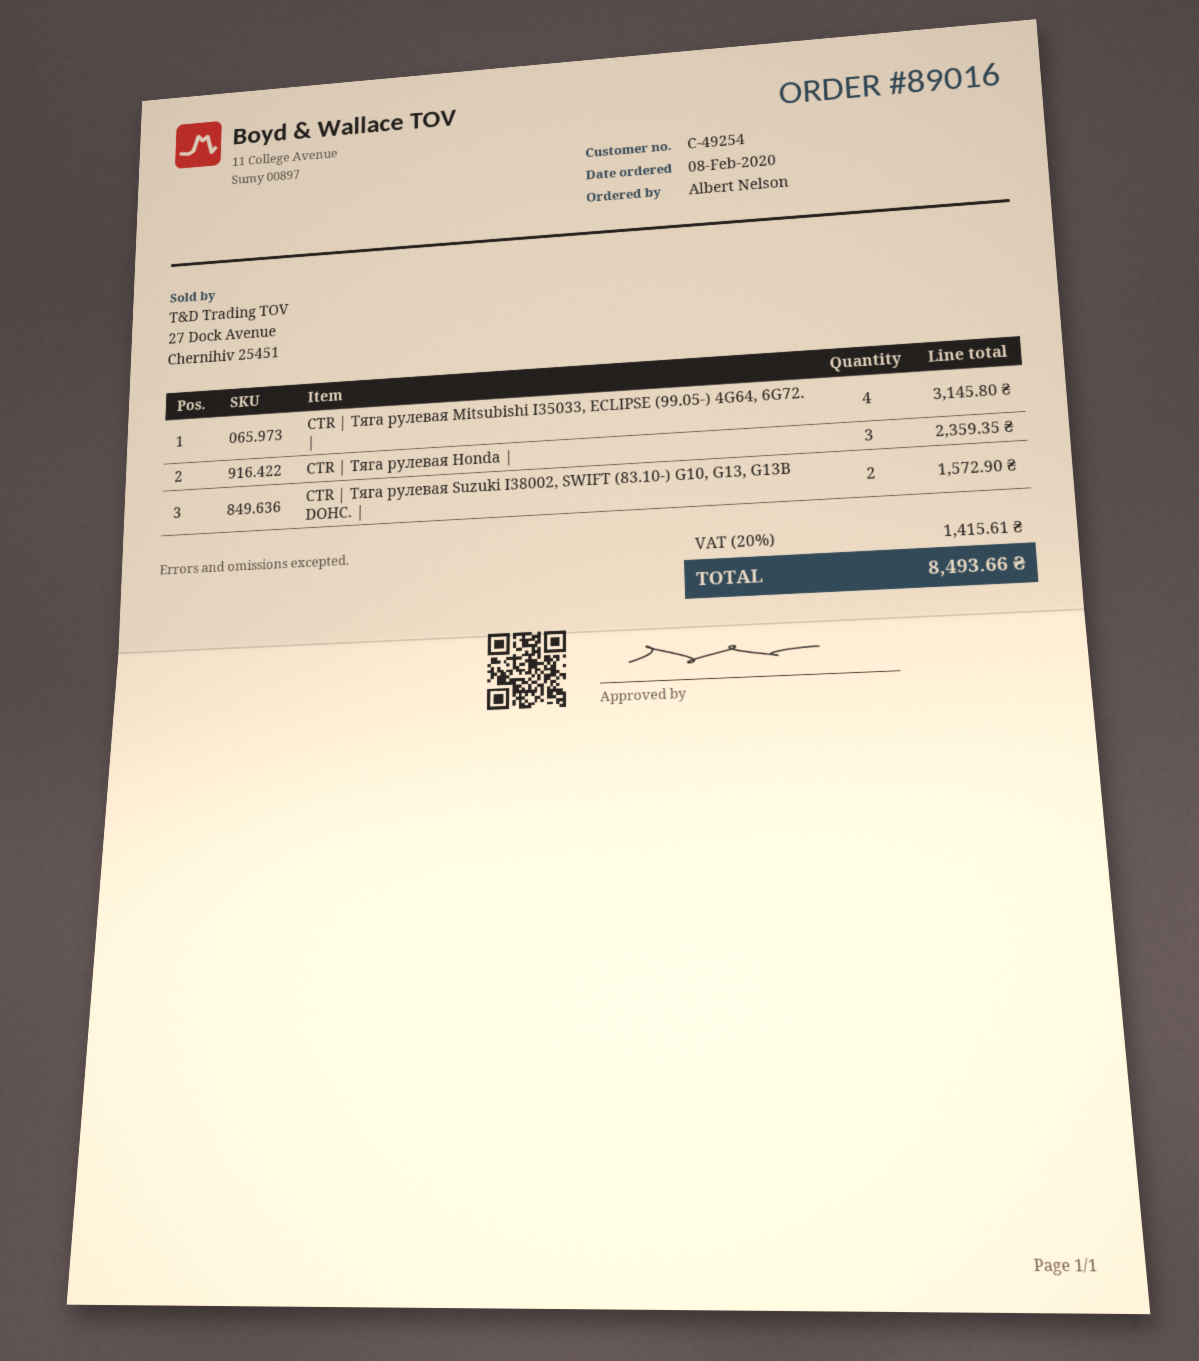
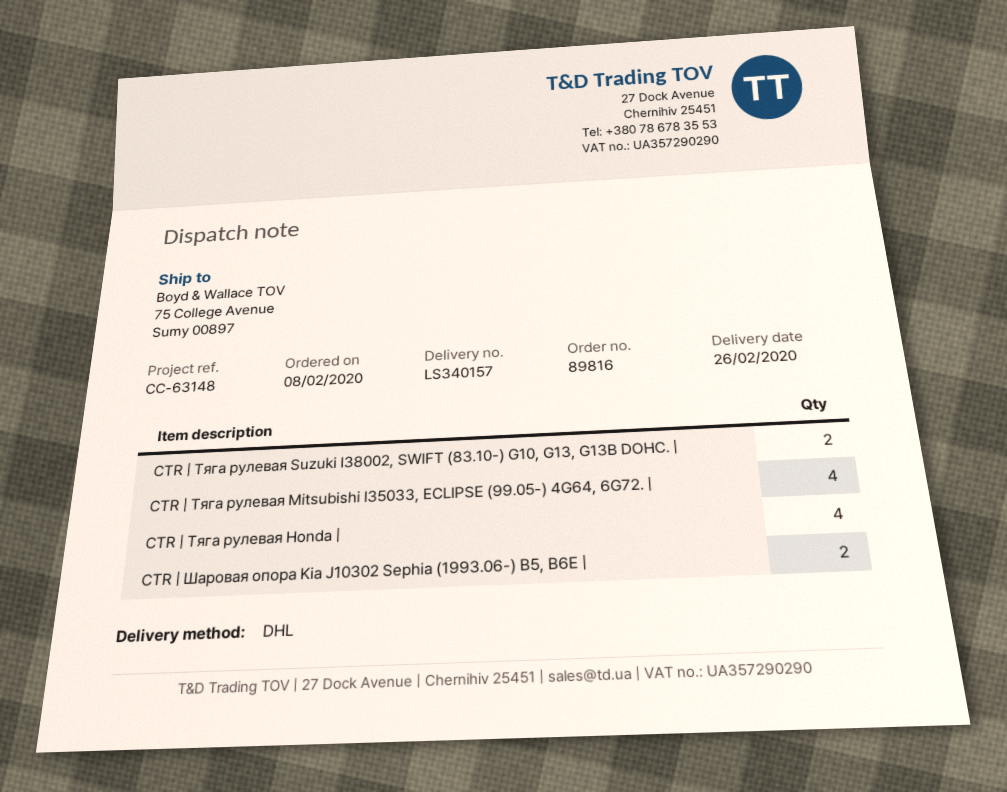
order number: 89016 -> 89816
CTR | Тяга рулевая Honda |: 3 -> 4
CTR | Шаровая опора Kia J10302 Sephia (1993.06-) B5, B6E |: none -> 2

